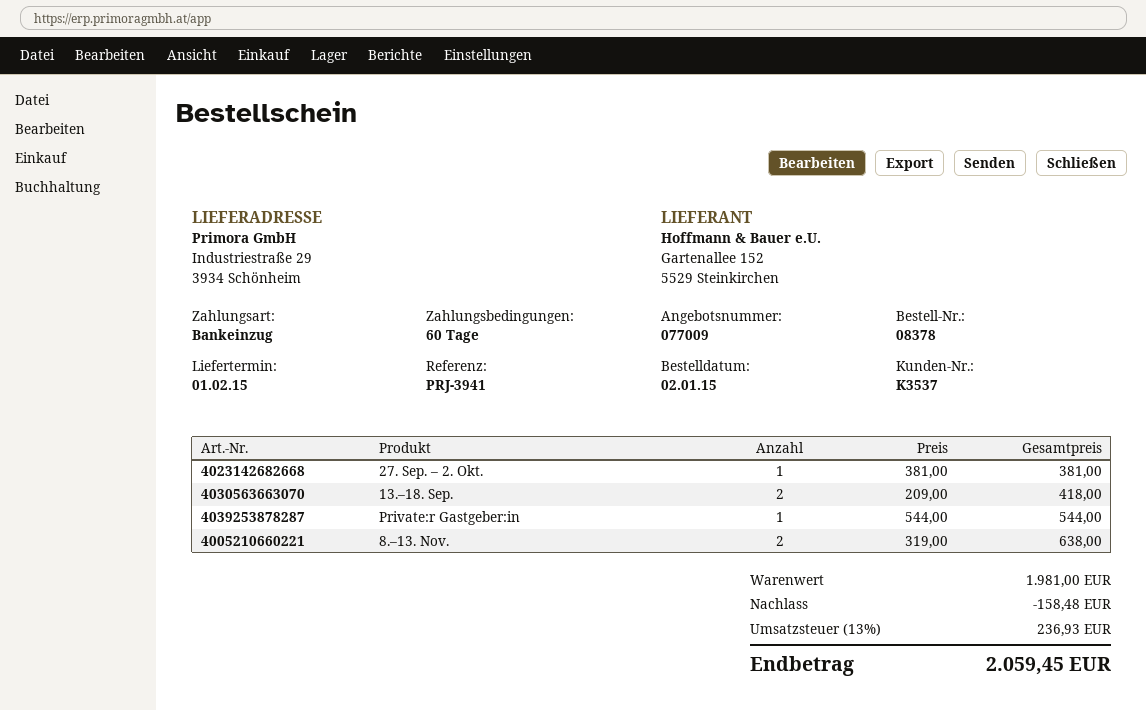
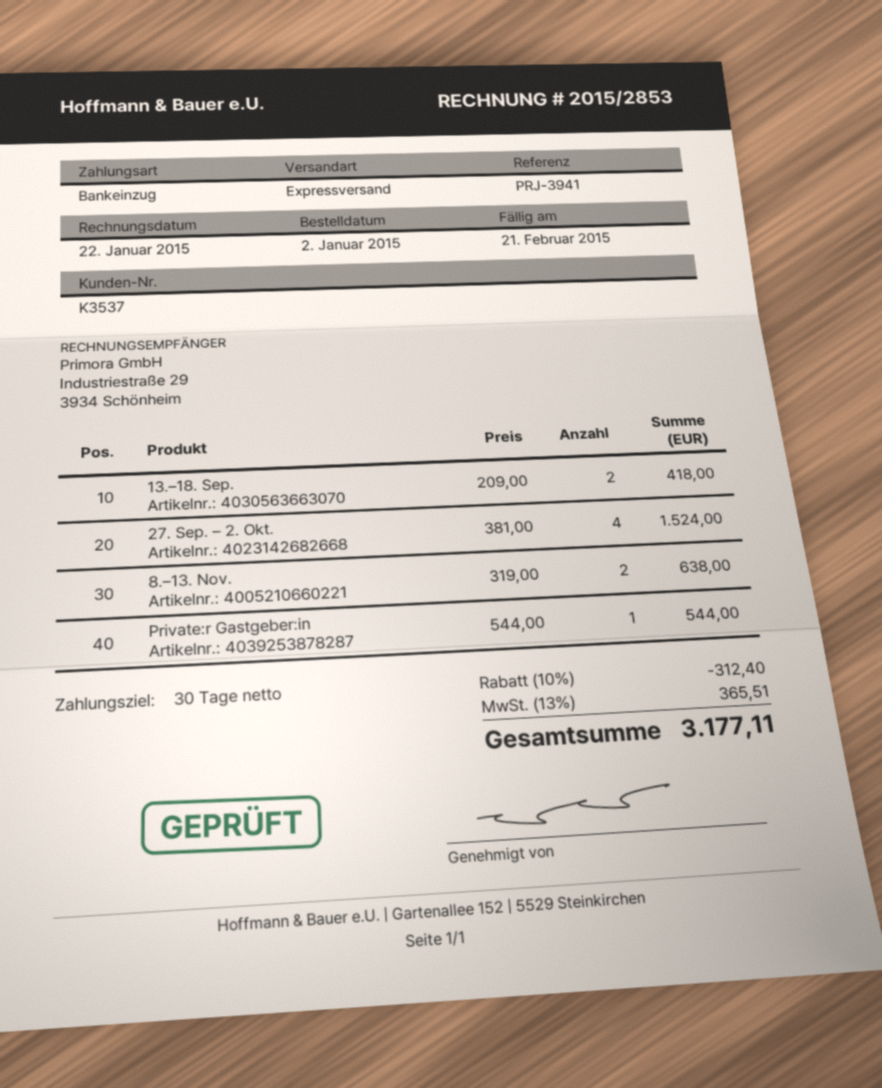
payment terms: 60 days -> 30 days
27. Sep. – 2. Okt.: 1 x 381.00 = 381.00 -> 4 x 381.00 = 1524.00
discount: 158.48 -> 312.40
tax: 13% = 236.93 -> 13% = 365.51
total: 2059.45 -> 3177.11

